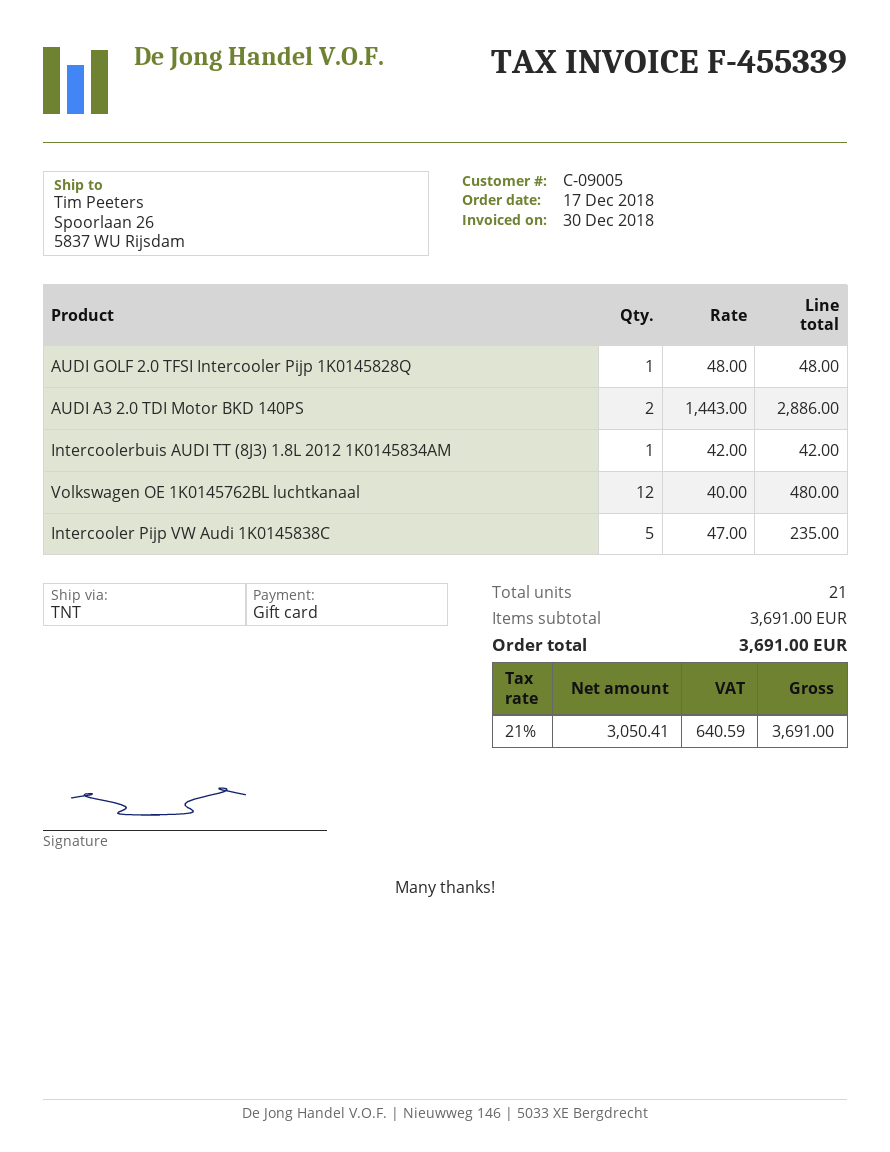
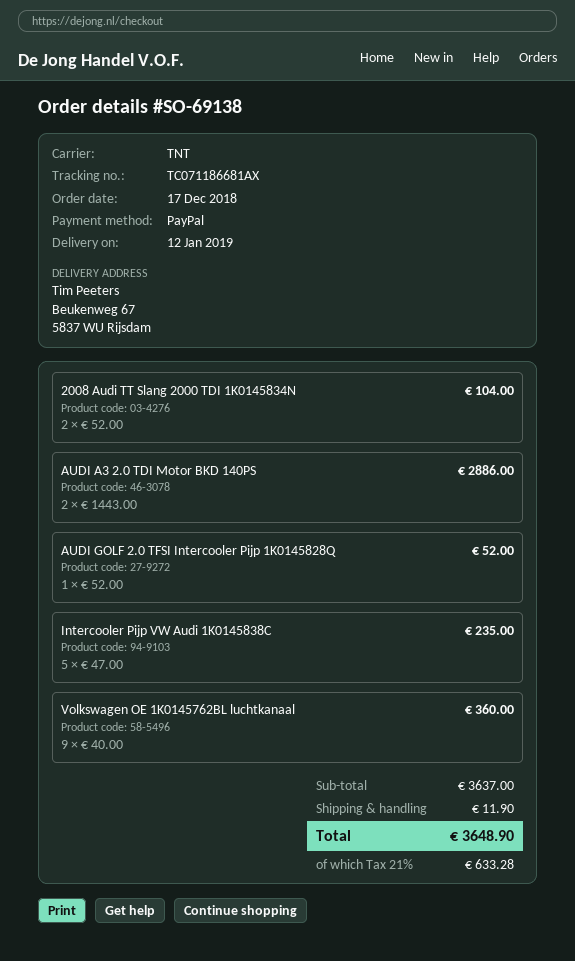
payment method: gift card -> PayPal
ship to: Spoorlaan 26, 5837 WU Rijsdam -> Beukenweg 67, 5837 WU Rijsdam
AUDI GOLF 2.0 TFSI Intercooler Pijp 1K0145828Q: 1 x 48.00 = 48.00 -> 1 x 52.00 = 52.00
Intercoolerbuis AUDI TT (8J3) 1.8L 2012 1K0145834AM: 1 x 42.00 = 42.00 -> none
Volkswagen OE 1K0145762BL luchtkanaal: 12 x 40.00 = 480.00 -> 9 x 40.00 = 360.00
2008 Audi TT Slang 2000 TDI 1K0145834N: none -> 2 x 52.00 = 104.00
subtotal: 3691.00 -> 3637.00
shipping: none -> 11.90
tax: 21% = 640.59 -> 21% = 633.28
total: 3691.00 -> 3648.90

